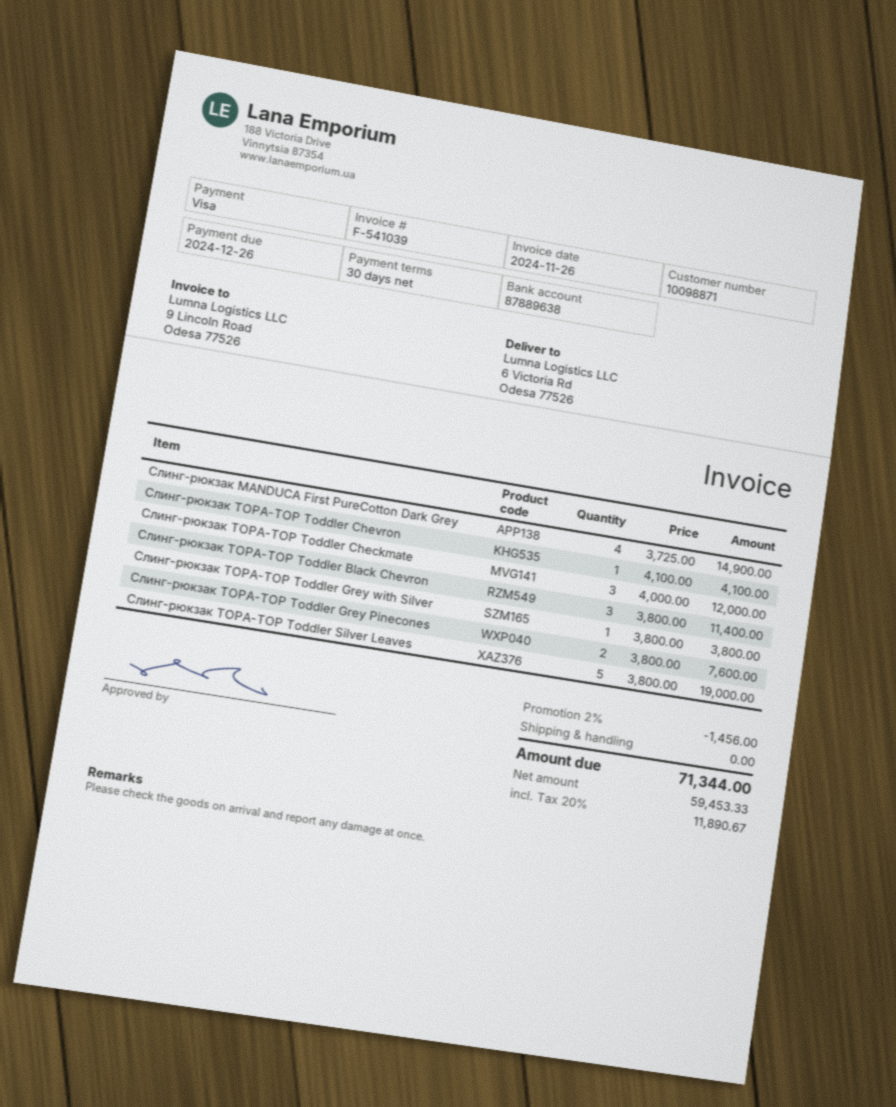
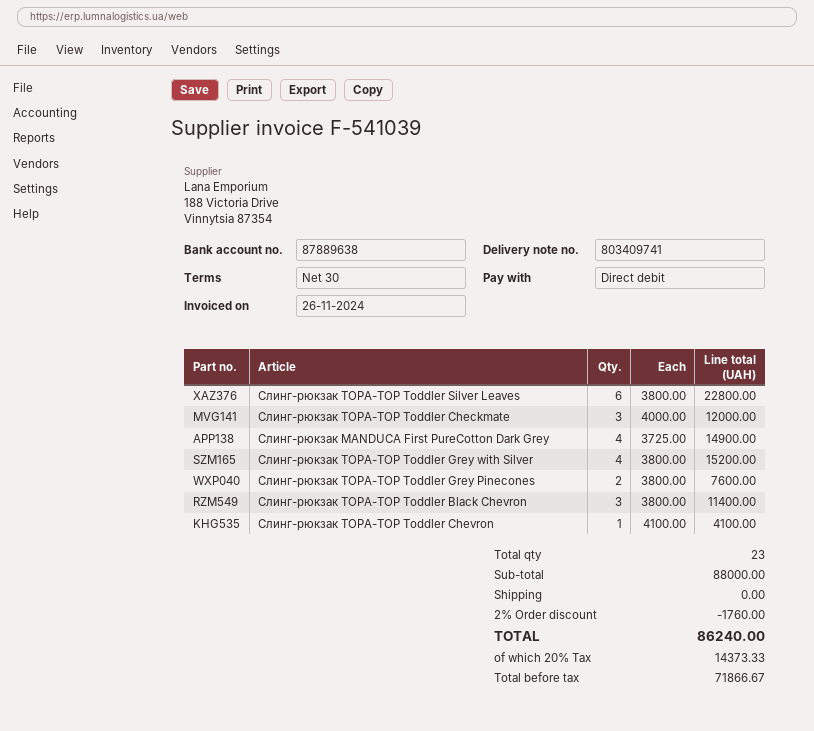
payment method: Visa -> direct debit
Слинг-рюкзак TOPA-TOP Toddler Grey with Silver: 1 x 3800.00 = 3800.00 -> 4 x 3800.00 = 15200.00
Слинг-рюкзак TOPA-TOP Toddler Silver Leaves: 5 x 3800.00 = 19000.00 -> 6 x 3800.00 = 22800.00
discount: 2% = 1456.00 -> 2% = 1760.00
net: 59453.33 -> 71866.67
tax: 20% = 11890.67 -> 20% = 14373.33
total: 71344.00 -> 86240.00

